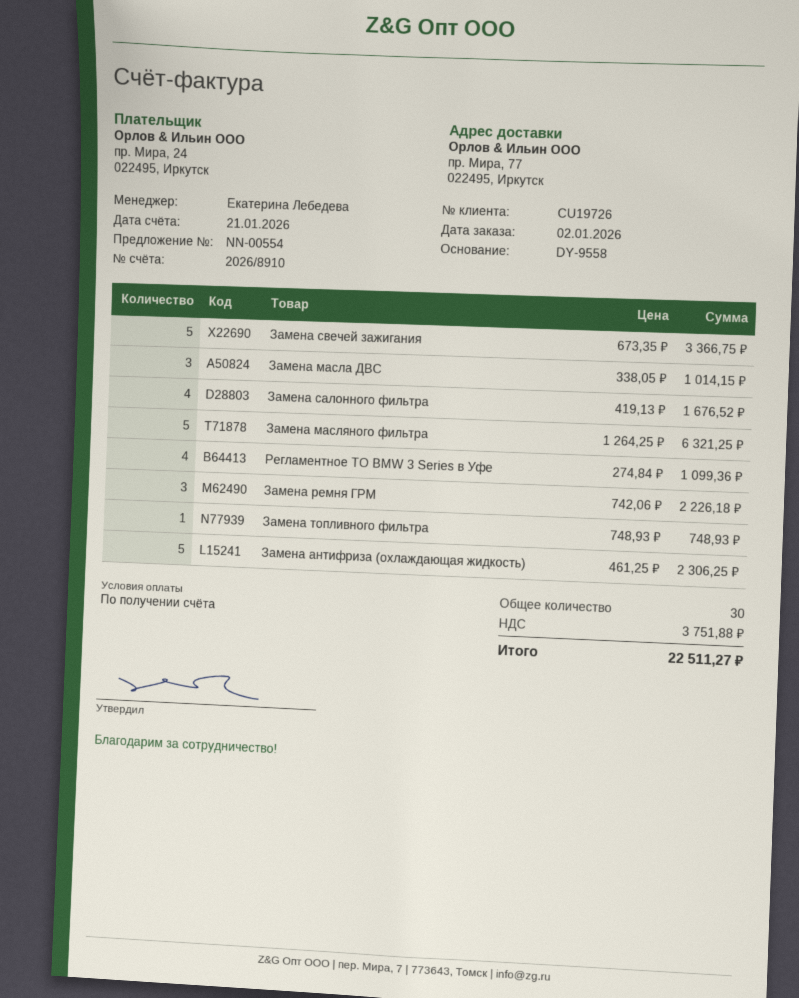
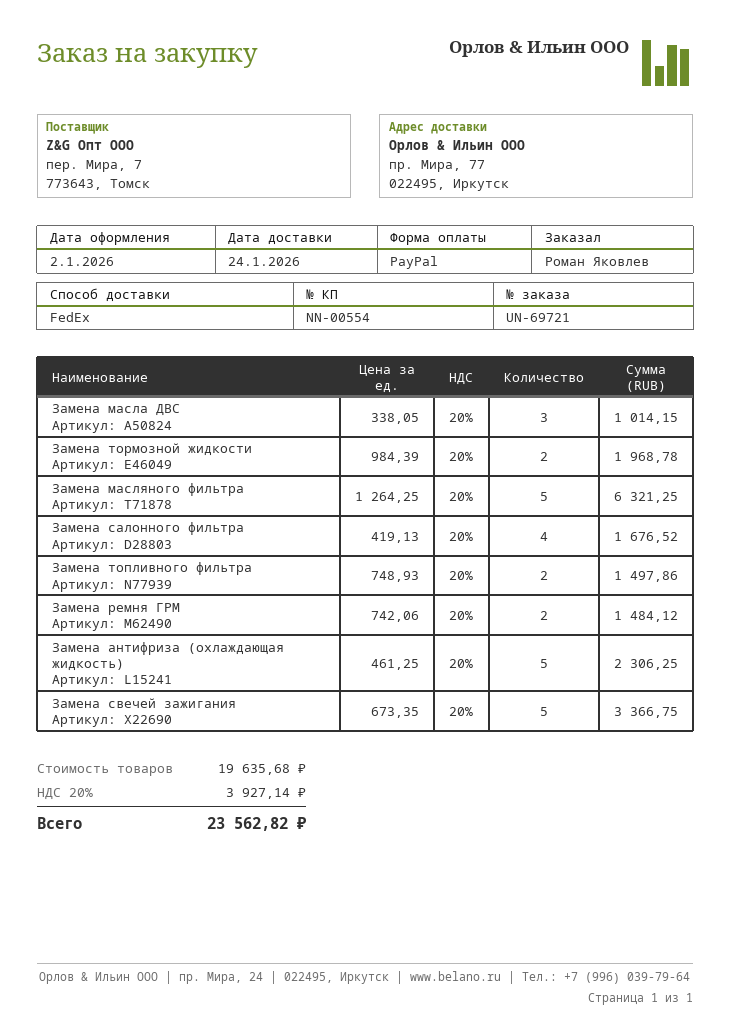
Регламентное ТО BMW 3 Series в Уфе: 4 x 274.84 = 1099.36 -> none
Замена ремня ГРМ: 3 x 742.06 = 2226.18 -> 2 x 742.06 = 1484.12
Замена топливного фильтра: 1 x 748.93 = 748.93 -> 2 x 748.93 = 1497.86
Замена тормозной жидкости: none -> 2 x 984.39 = 1968.78
tax: 3751.88 -> 3927.14
total: 22511.27 -> 23562.82

